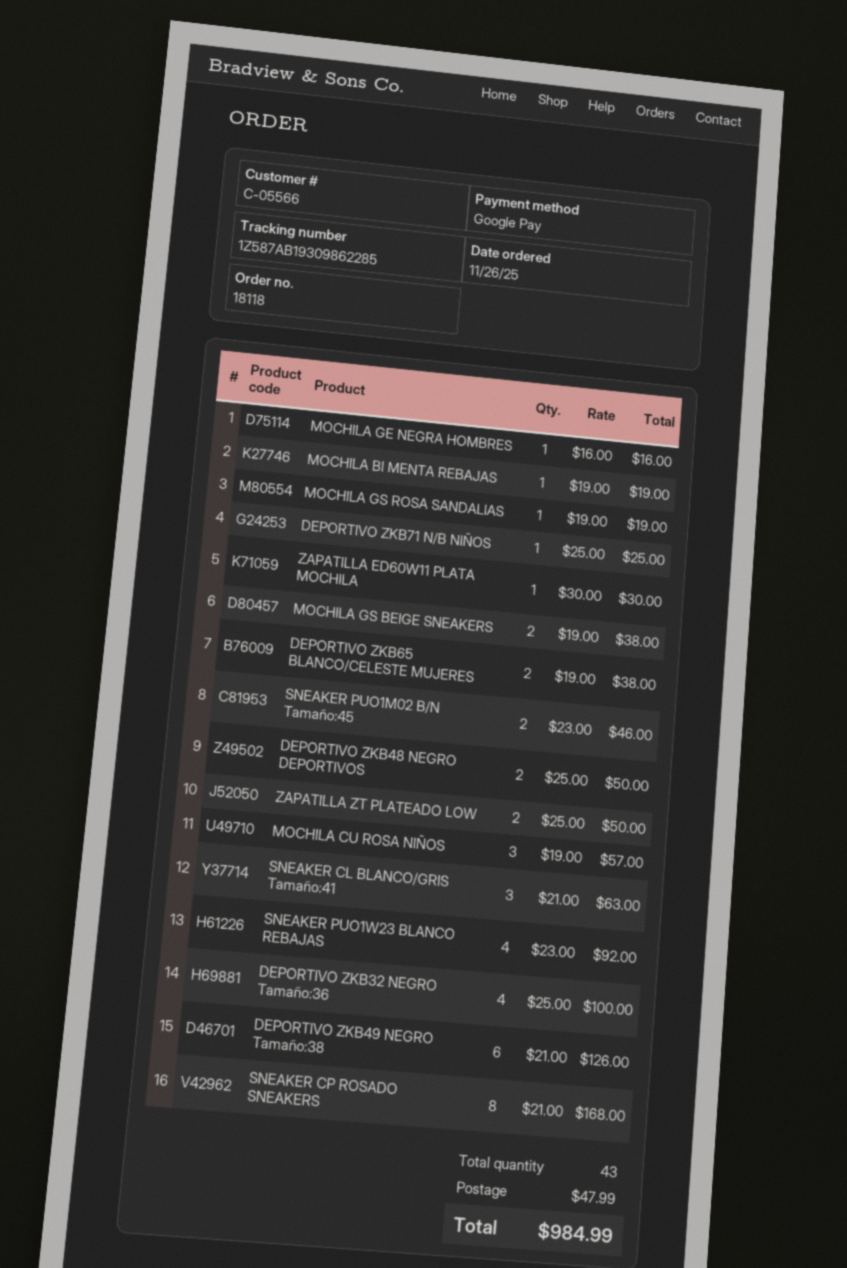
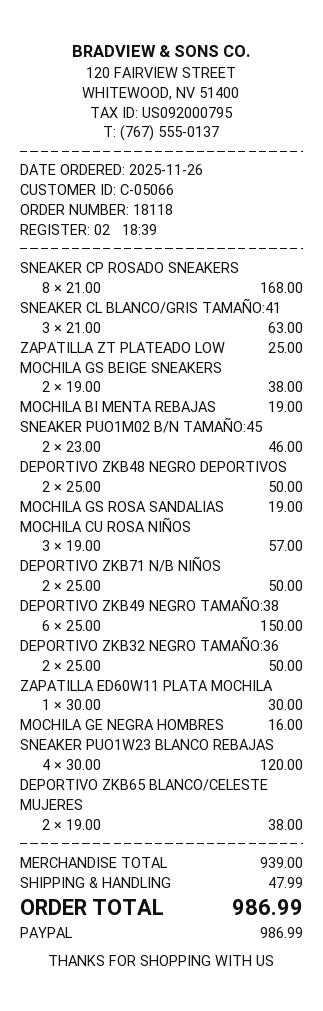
customer number: C-05566 -> C-05066
payment method: Google Pay -> PayPal
DEPORTIVO ZKB71 N/B NIÑOS: 1 x 25.00 = 25.00 -> 2 x 25.00 = 50.00
ZAPATILLA ZT PLATEADO LOW: 2 x 25.00 = 50.00 -> 1 x 25.00 = 25.00
SNEAKER PUO1W23 BLANCO REBAJAS: 4 x 23.00 = 92.00 -> 4 x 30.00 = 120.00
DEPORTIVO ZKB32 NEGRO Tamaño:36: 4 x 25.00 = 100.00 -> 2 x 25.00 = 50.00
DEPORTIVO ZKB49 NEGRO Tamaño:38: 6 x 21.00 = 126.00 -> 6 x 25.00 = 150.00
total: 984.99 -> 986.99

